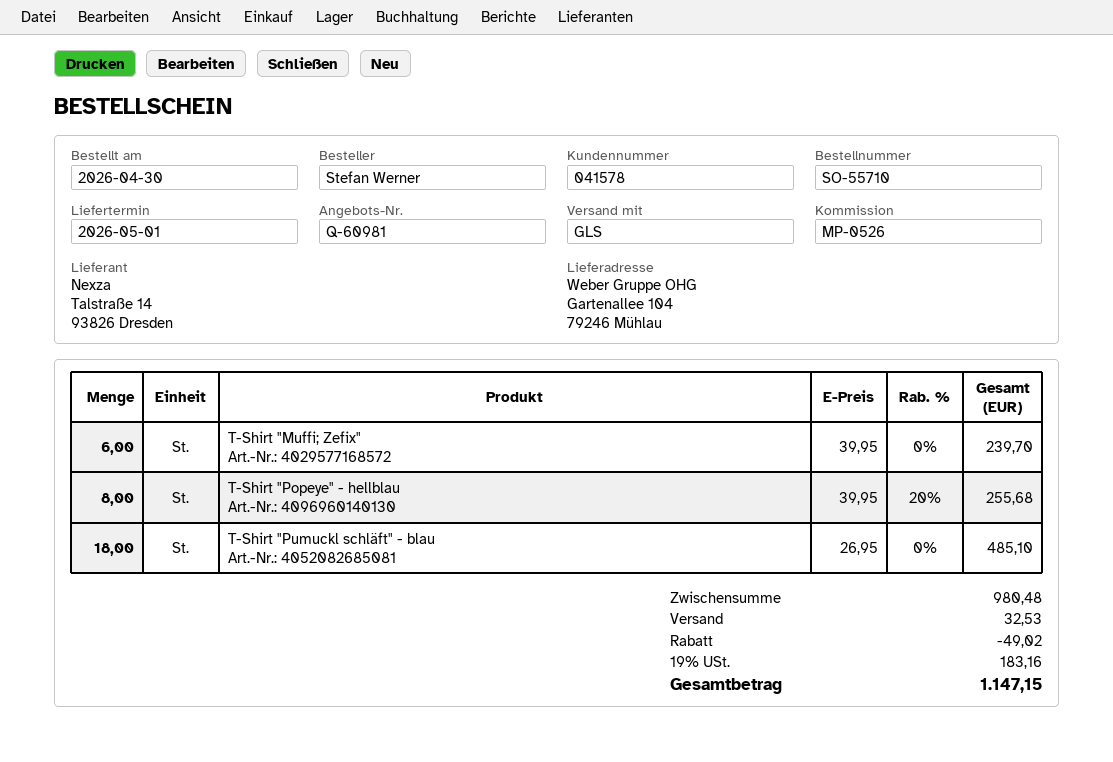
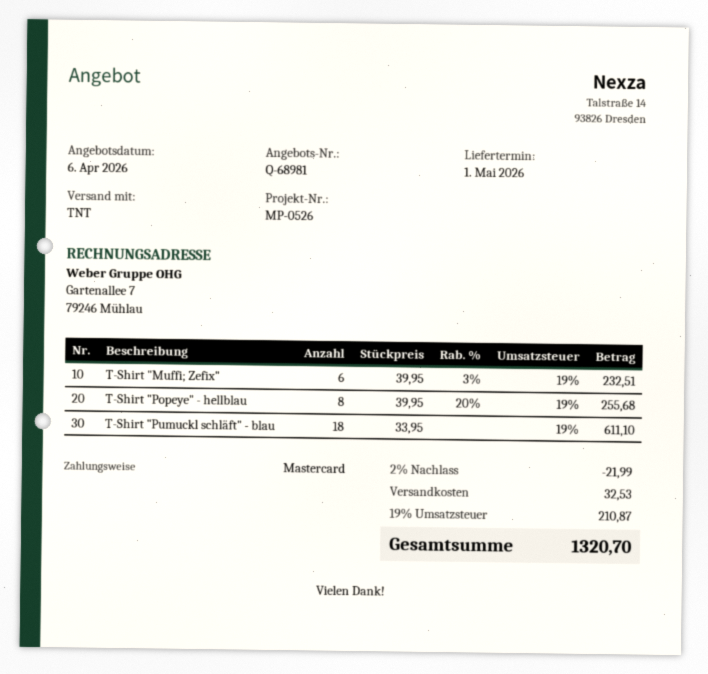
quote number: Q-60981 -> Q-68981
shipping method: GLS -> TNT
T-Shirt "Muffi; Zefix": 6 x 39.95 = 239.70 -> 6 x 39.95 - 3% = 232.51
T-Shirt "Pumuckl schläft" - blau: 18 x 26.95 = 485.10 -> 18 x 33.95 = 611.10
discount: 49.02 -> 21.99
tax: 19% = 183.16 -> 19% = 210.87
total: 1147.15 -> 1320.70

